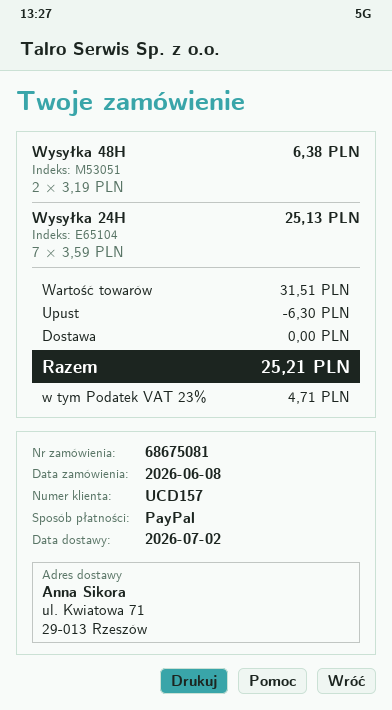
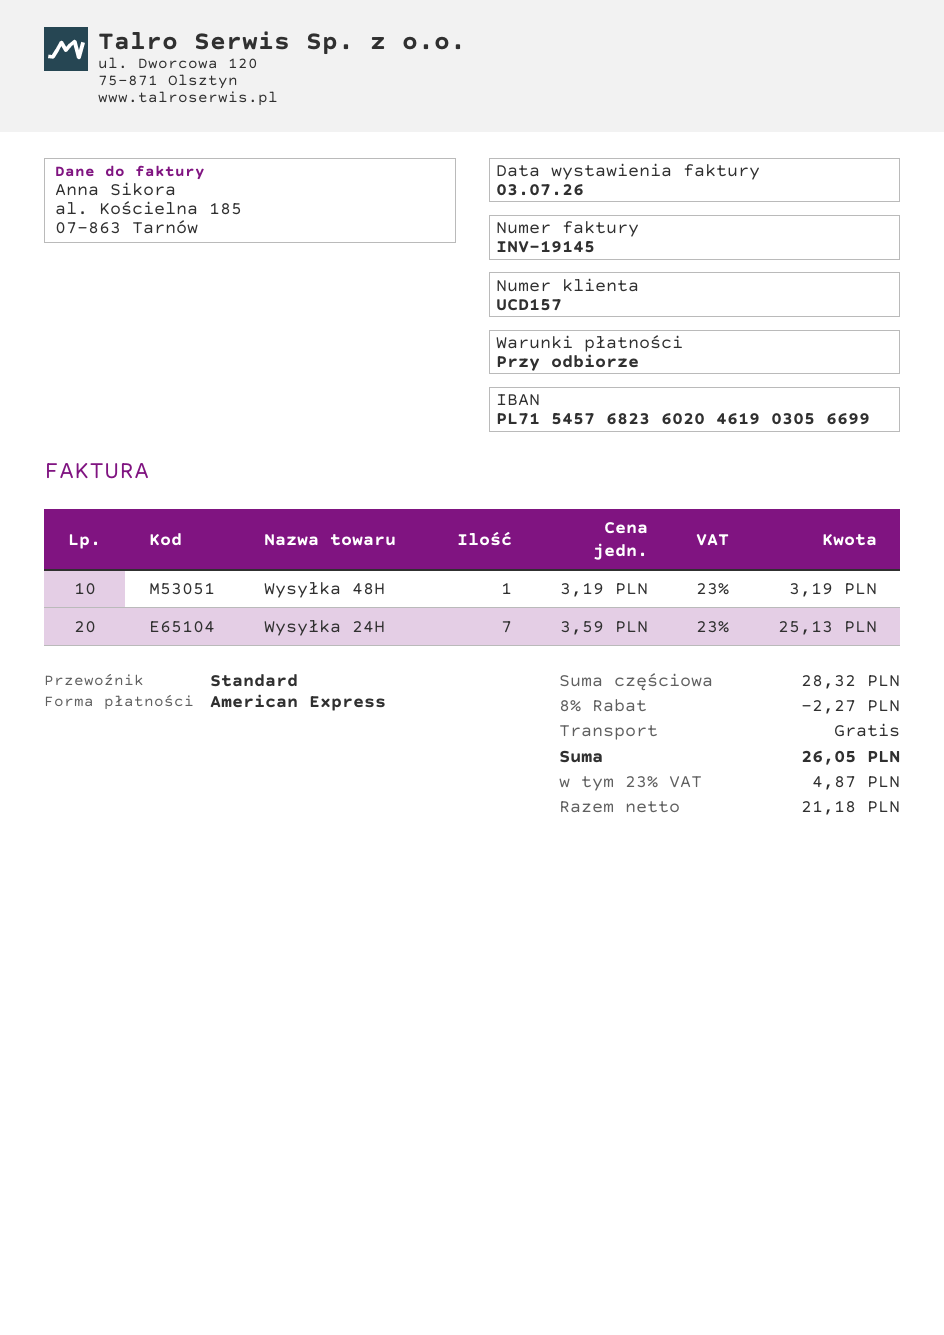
payment method: PayPal -> American Express
Wysyłka 48H: 2 x 3.19 = 6.38 -> 1 x 3.19 = 3.19
subtotal: 31.51 -> 28.32
discount: 6.30 -> 2.27
tax: 23% = 4.71 -> 23% = 4.87
total: 25.21 -> 26.05

